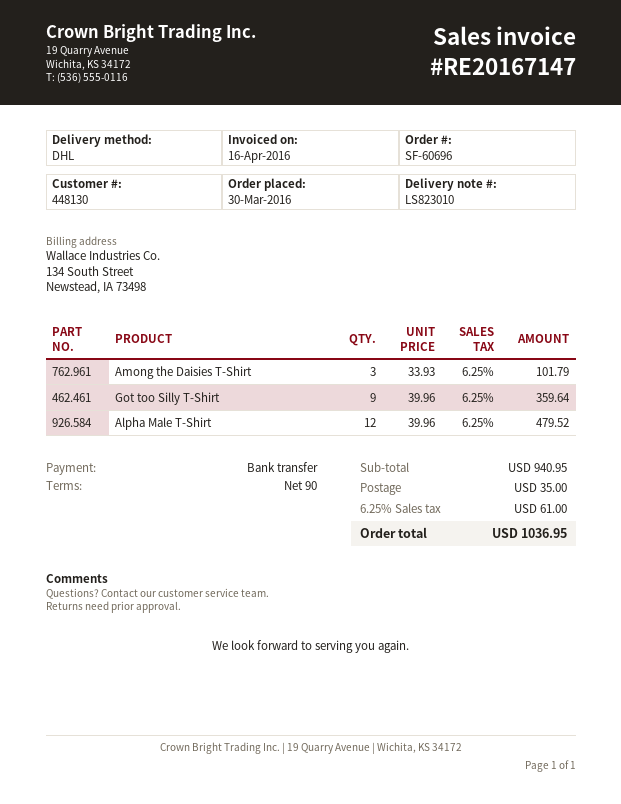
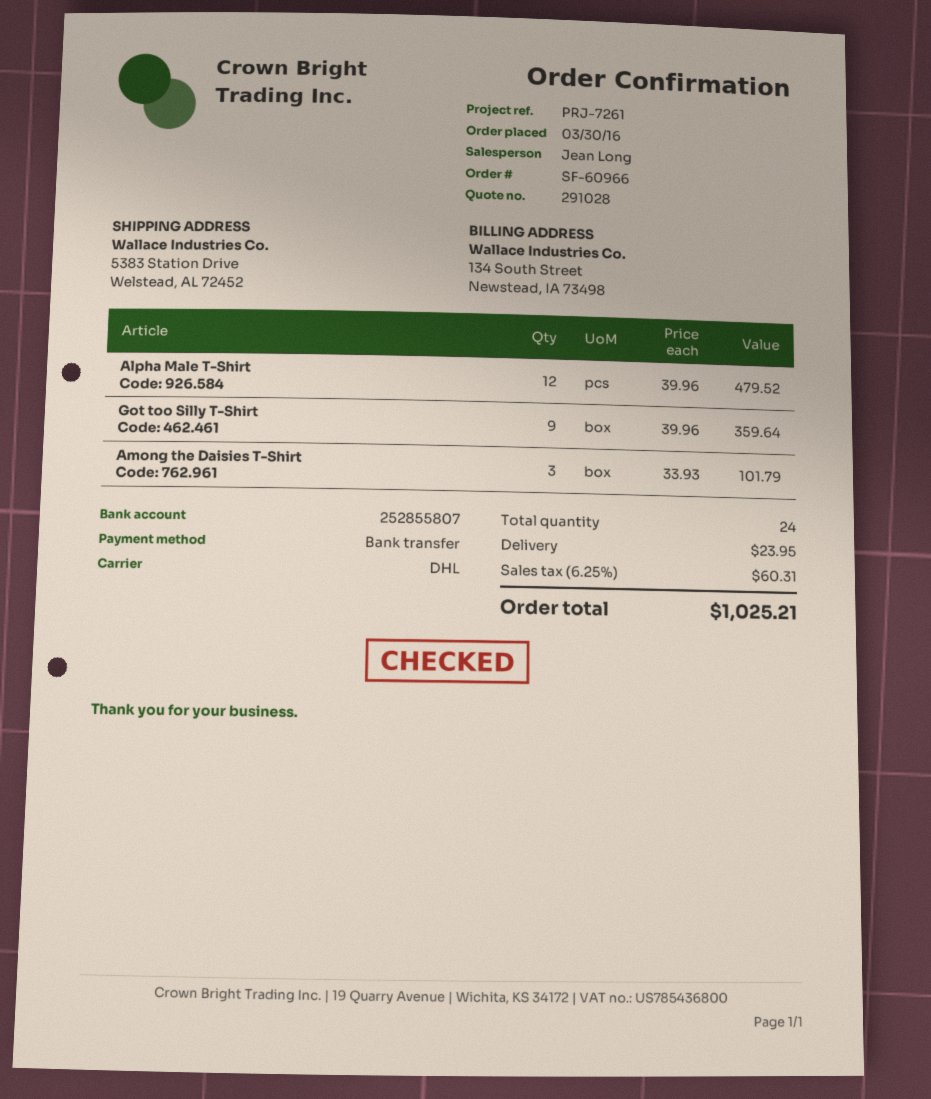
order number: SF-60696 -> SF-60966
shipping: 35.00 -> 23.95
tax: 6.25% = 61.00 -> 6.25% = 60.31
total: 1036.95 -> 1025.21

